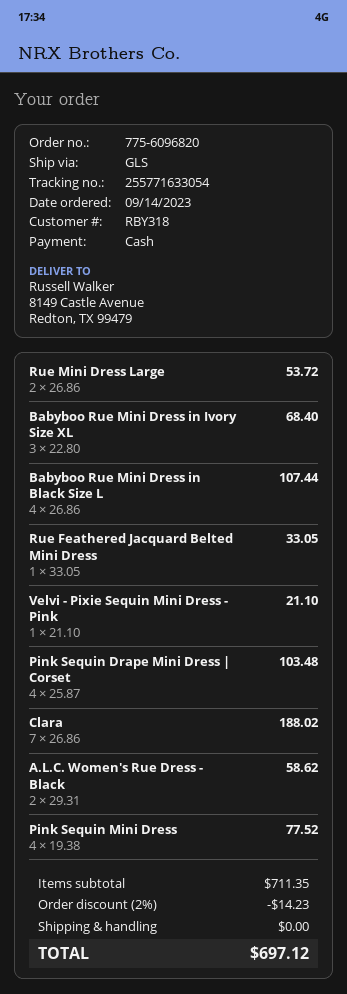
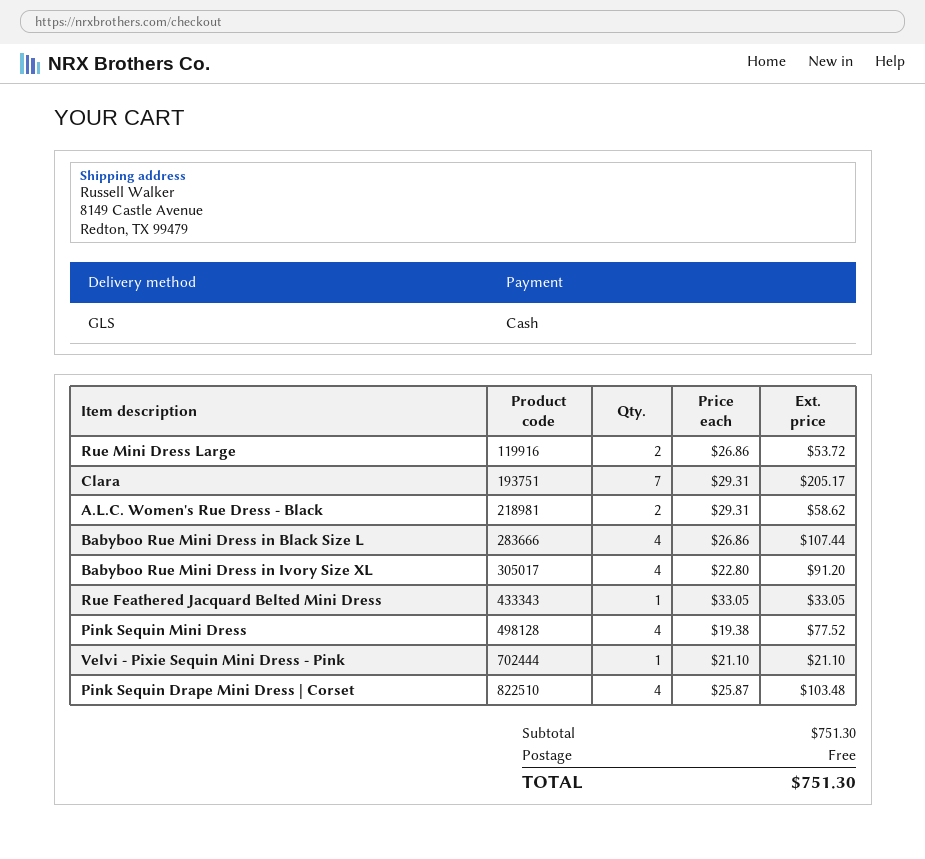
Babyboo Rue Mini Dress in Ivory Size XL: 3 x 22.80 = 68.40 -> 4 x 22.80 = 91.20
Clara: 7 x 26.86 = 188.02 -> 7 x 29.31 = 205.17
subtotal: 711.35 -> 751.30
discount: 2% = 14.23 -> none
total: 697.12 -> 751.30

